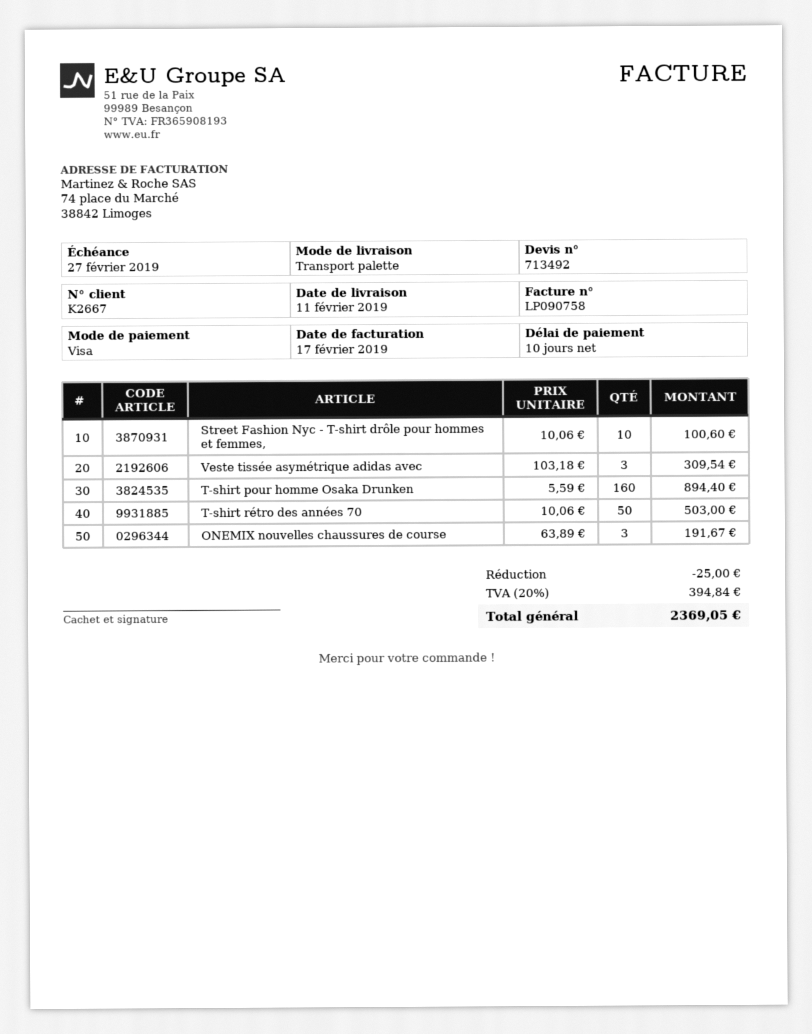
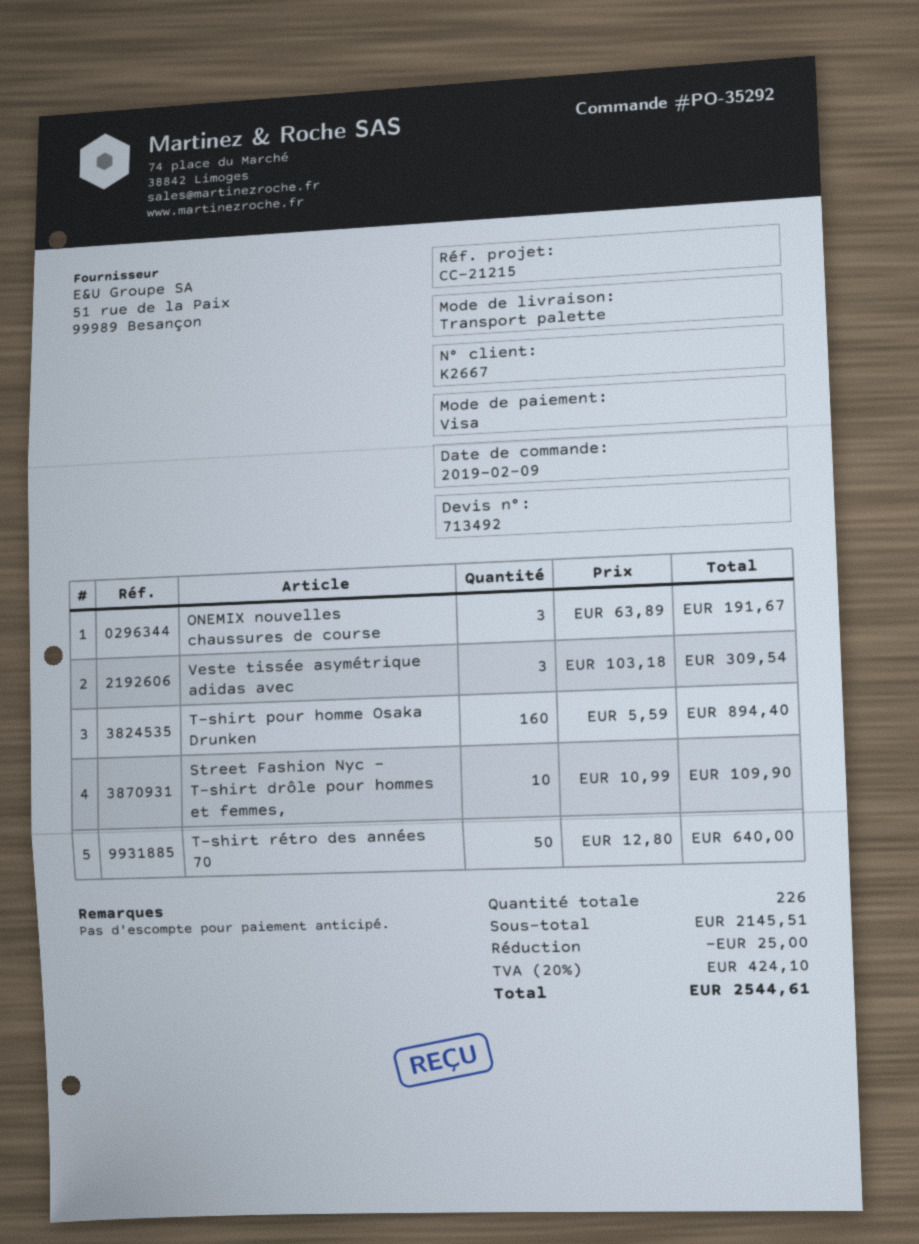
Street Fashion Nyc - T-shirt drôle pour hommes et femmes,: 10 x 10.06 = 100.60 -> 10 x 10.99 = 109.90
T-shirt rétro des années 70: 50 x 10.06 = 503.00 -> 50 x 12.80 = 640.00
tax: 20% = 394.84 -> 20% = 424.10
total: 2369.05 -> 2544.61

